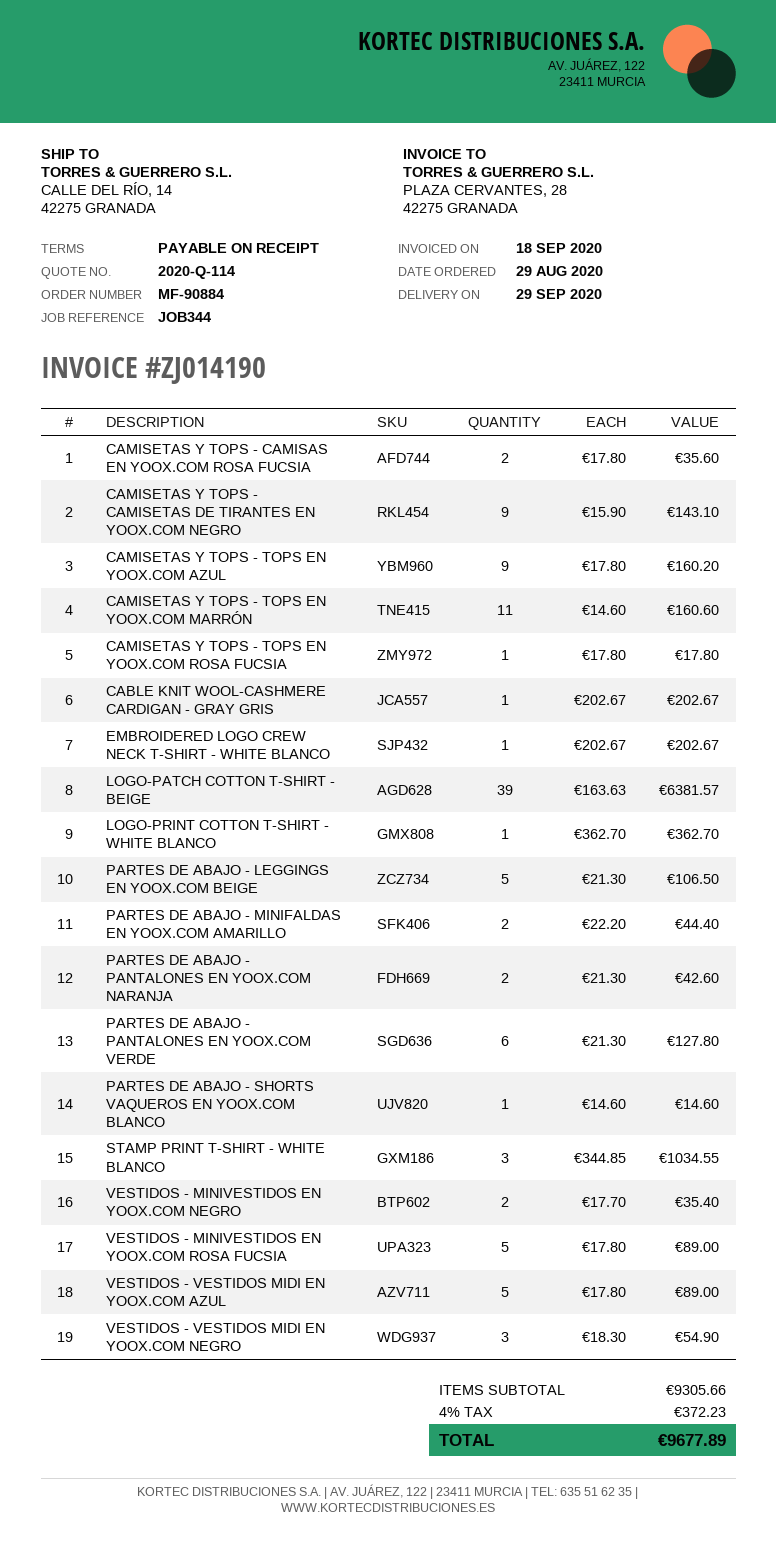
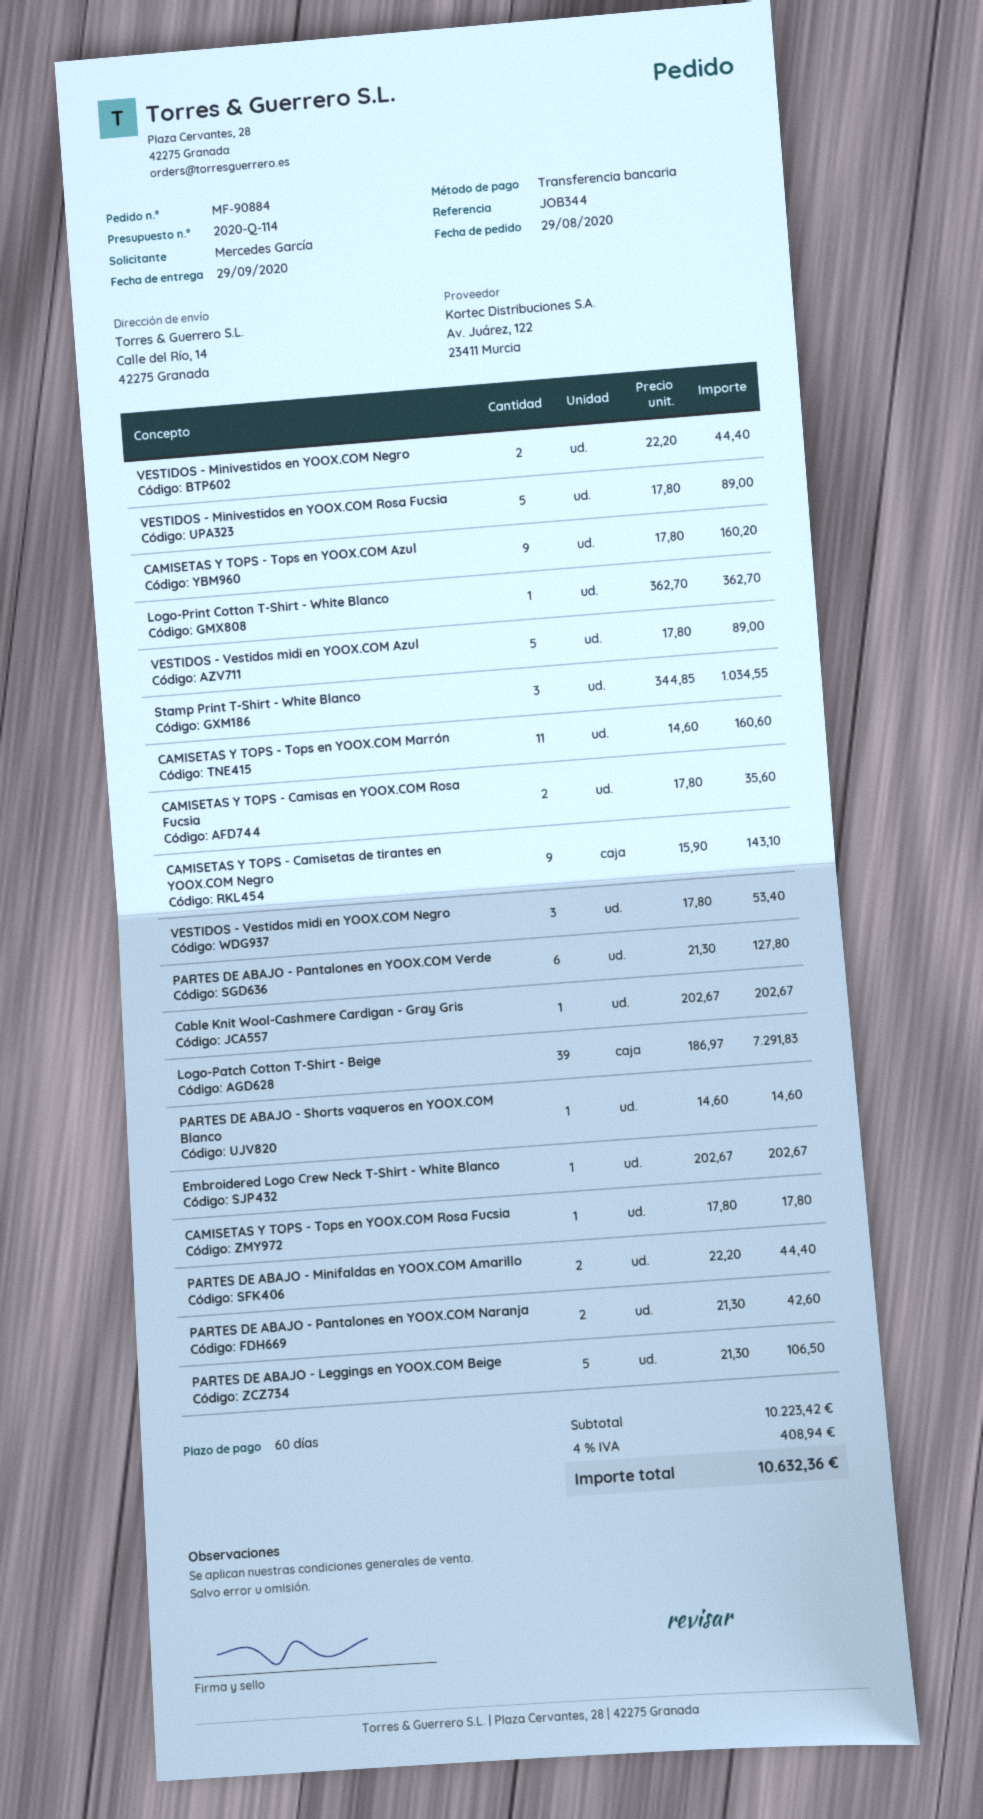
payment terms: on receipt -> 60 days
LOGO-PATCH COTTON T-SHIRT - BEIGE: 39 x 163.63 = 6381.57 -> 39 x 186.97 = 7291.83
VESTIDOS - MINIVESTIDOS EN YOOX.COM NEGRO: 2 x 17.70 = 35.40 -> 2 x 22.20 = 44.40
VESTIDOS - VESTIDOS MIDI EN YOOX.COM NEGRO: 3 x 18.30 = 54.90 -> 3 x 17.80 = 53.40
subtotal: 9305.66 -> 10223.42
tax: 4% = 372.23 -> 4% = 408.94
total: 9677.89 -> 10632.36

